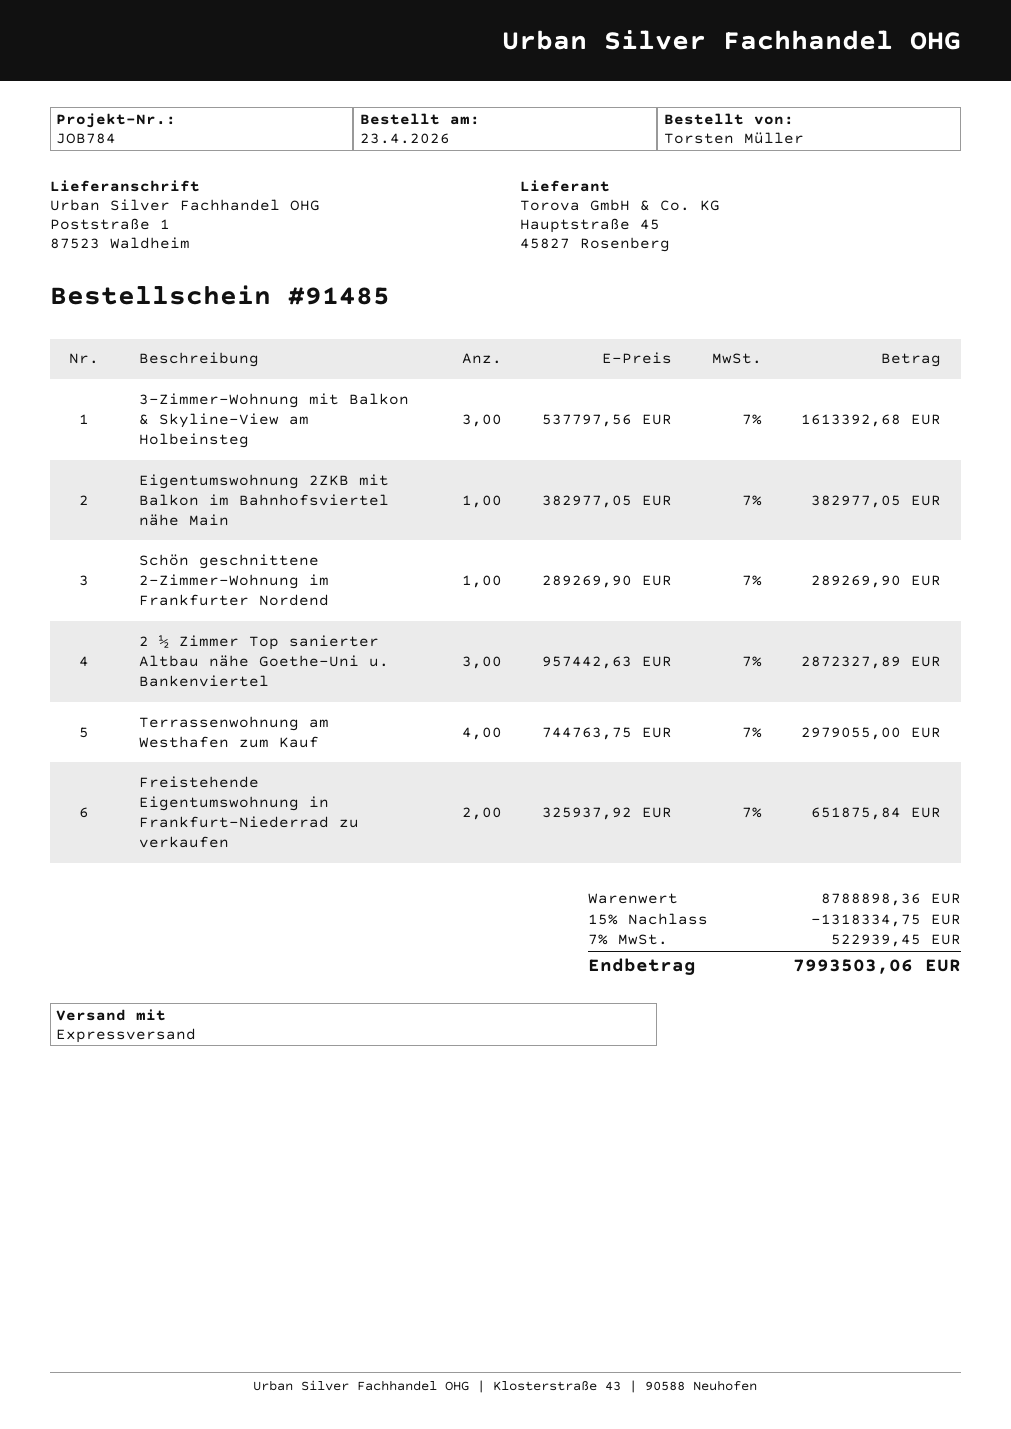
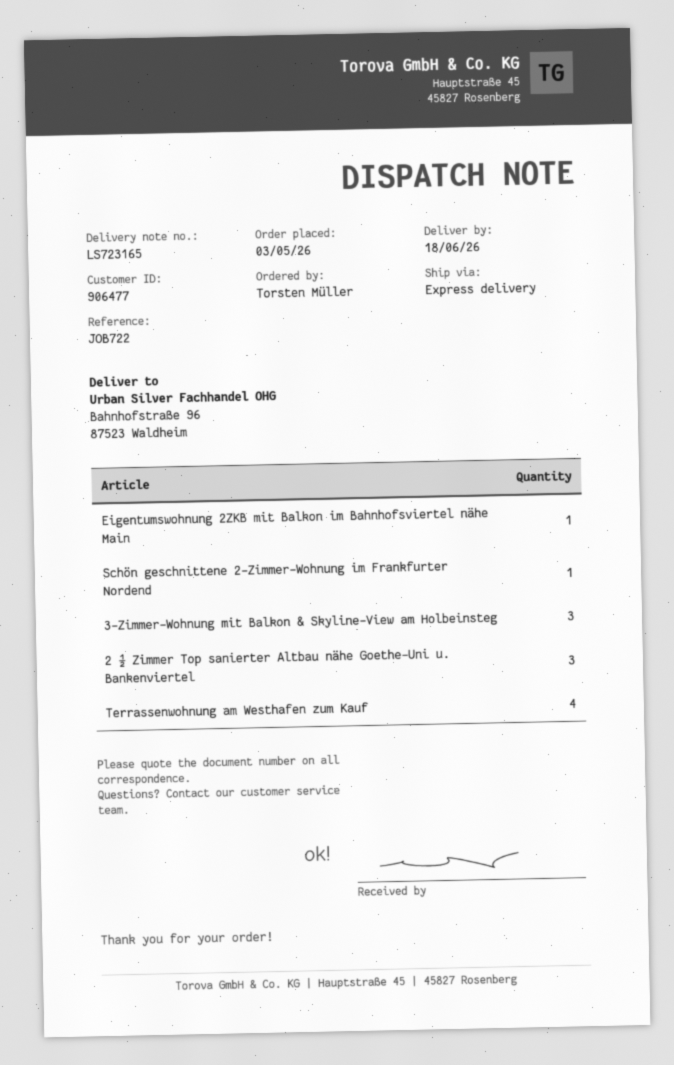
order date: 2026-04-23 -> 2026-05-03
reference: JOB784 -> JOB722
ship to: Poststraße 1, 87523 Waldheim -> Bahnhofstraße 96, 87523 Waldheim
Freistehende Eigentumswohnung in Frankfurt-Niederrad zu verkaufen: 2 -> none

